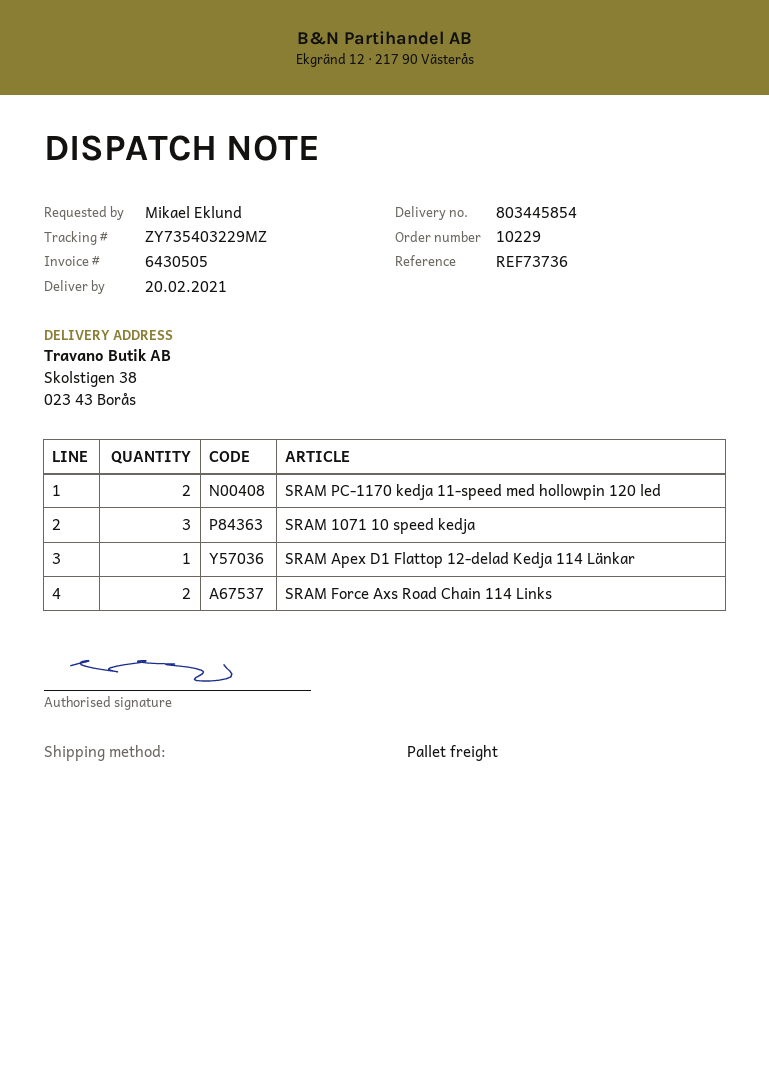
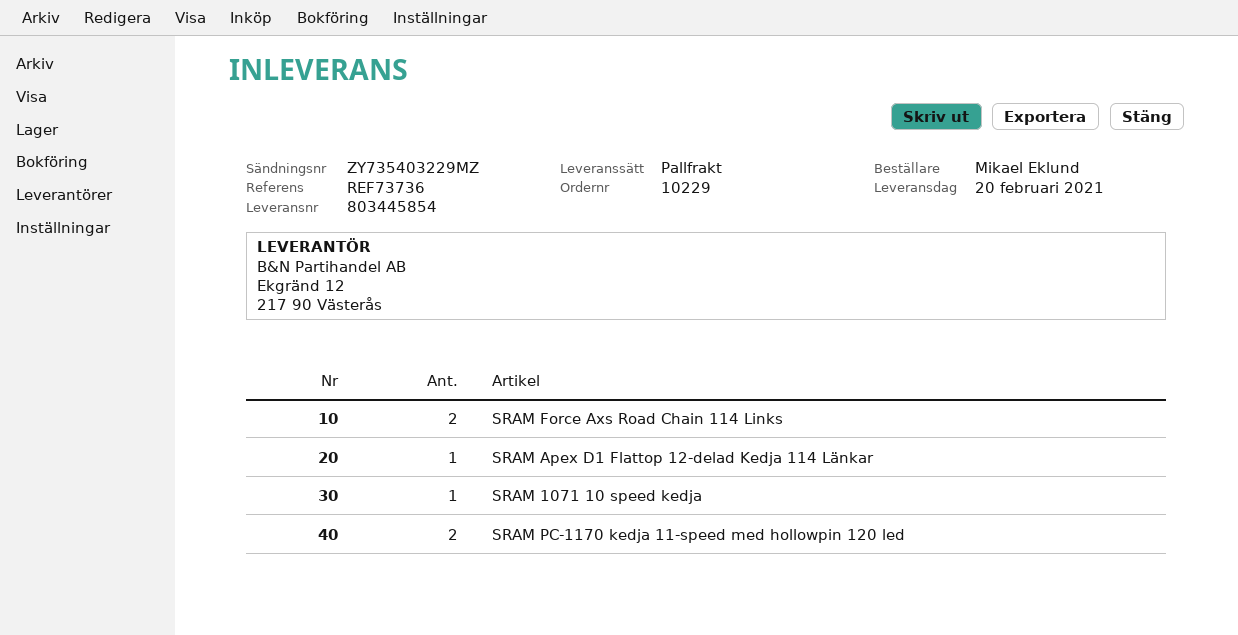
SRAM 1071 10 speed kedja: 3 -> 1

